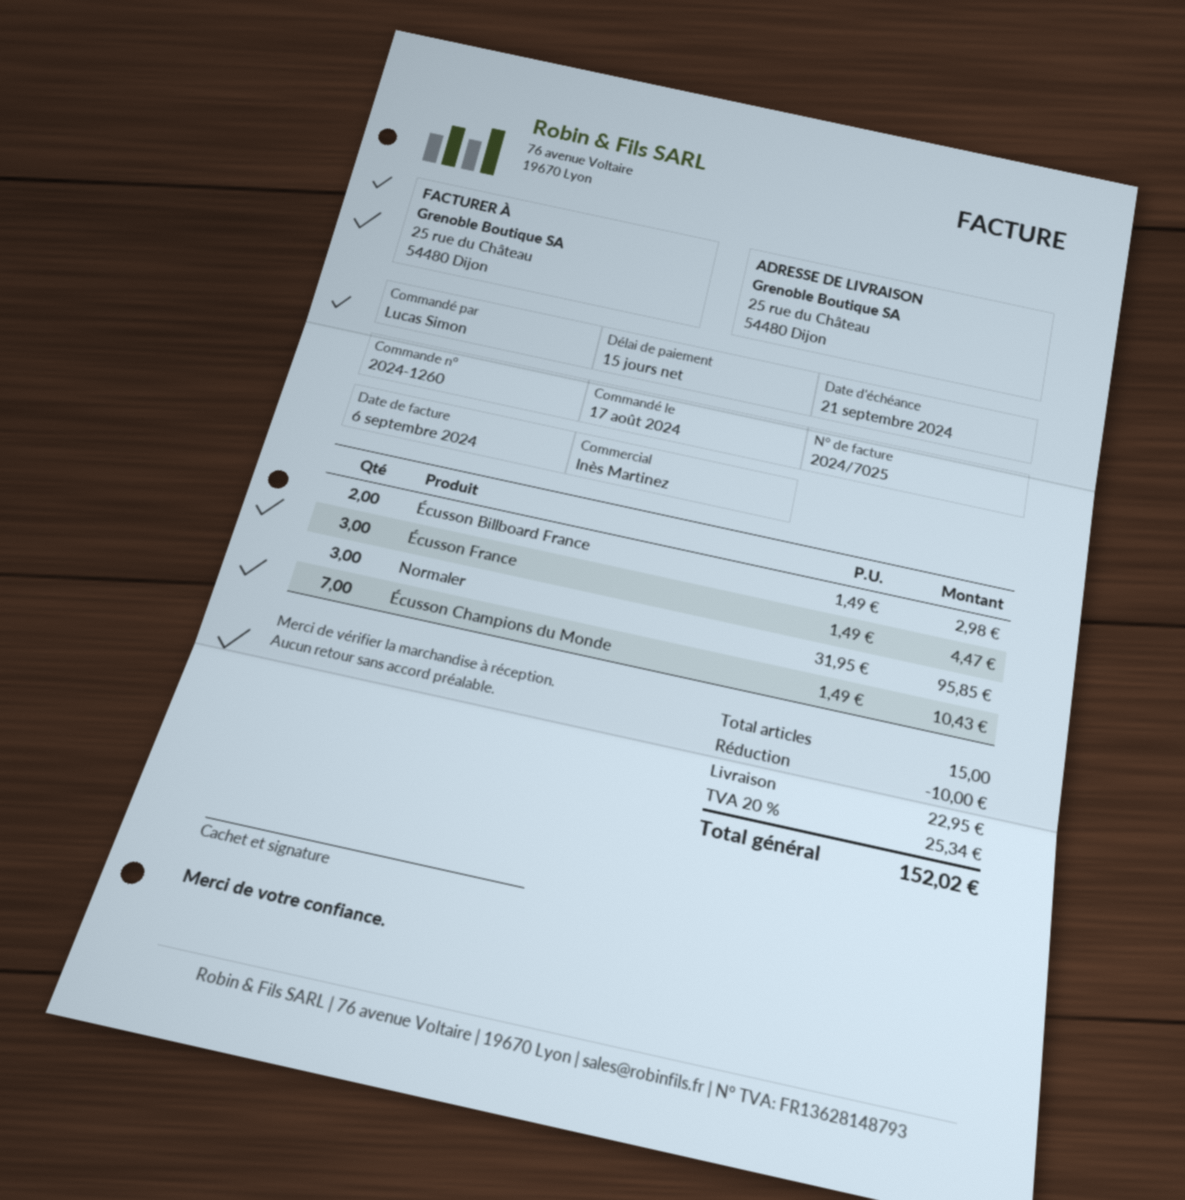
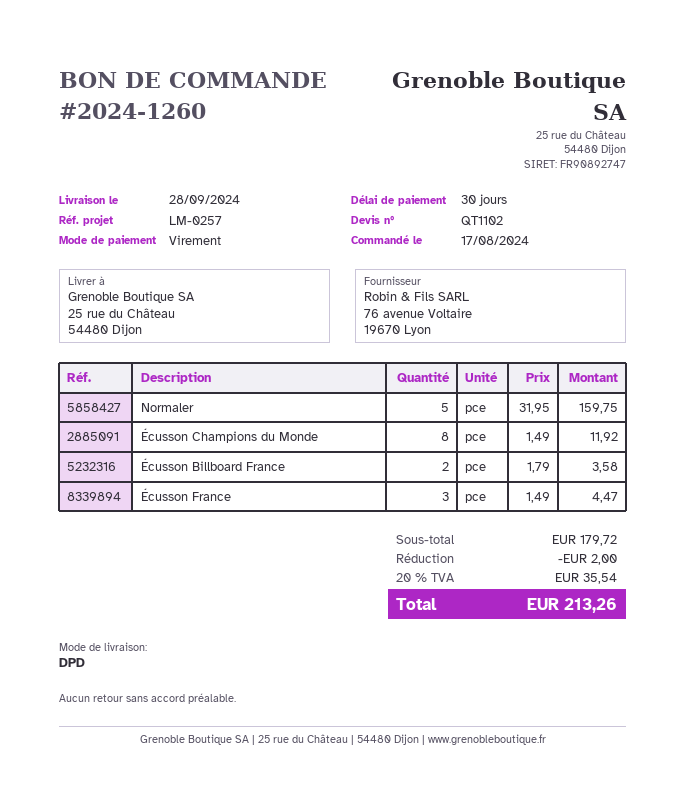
payment terms: 15 days -> 30 days
Écusson Billboard France: 2 x 1.49 = 2.98 -> 2 x 1.79 = 3.58
Normaler: 3 x 31.95 = 95.85 -> 5 x 31.95 = 159.75
Écusson Champions du Monde: 7 x 1.49 = 10.43 -> 8 x 1.49 = 11.92
discount: 10.00 -> 2.00
shipping: 22.95 -> none
tax: 20% = 25.34 -> 20% = 35.54
total: 152.02 -> 213.26

